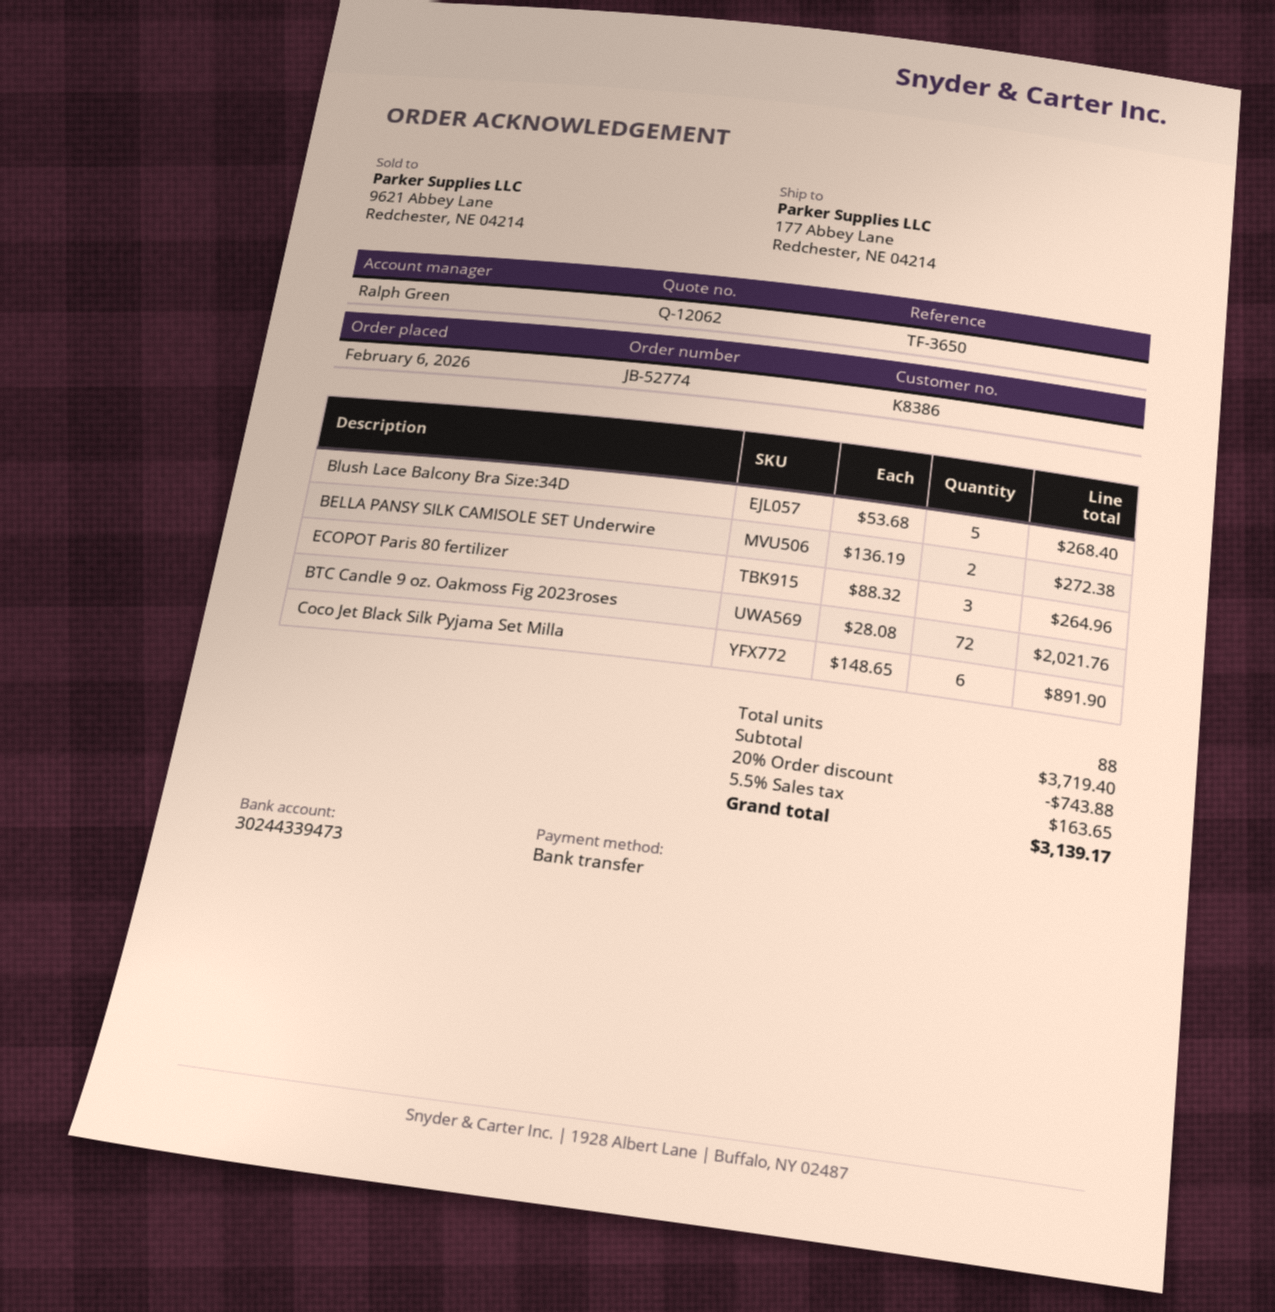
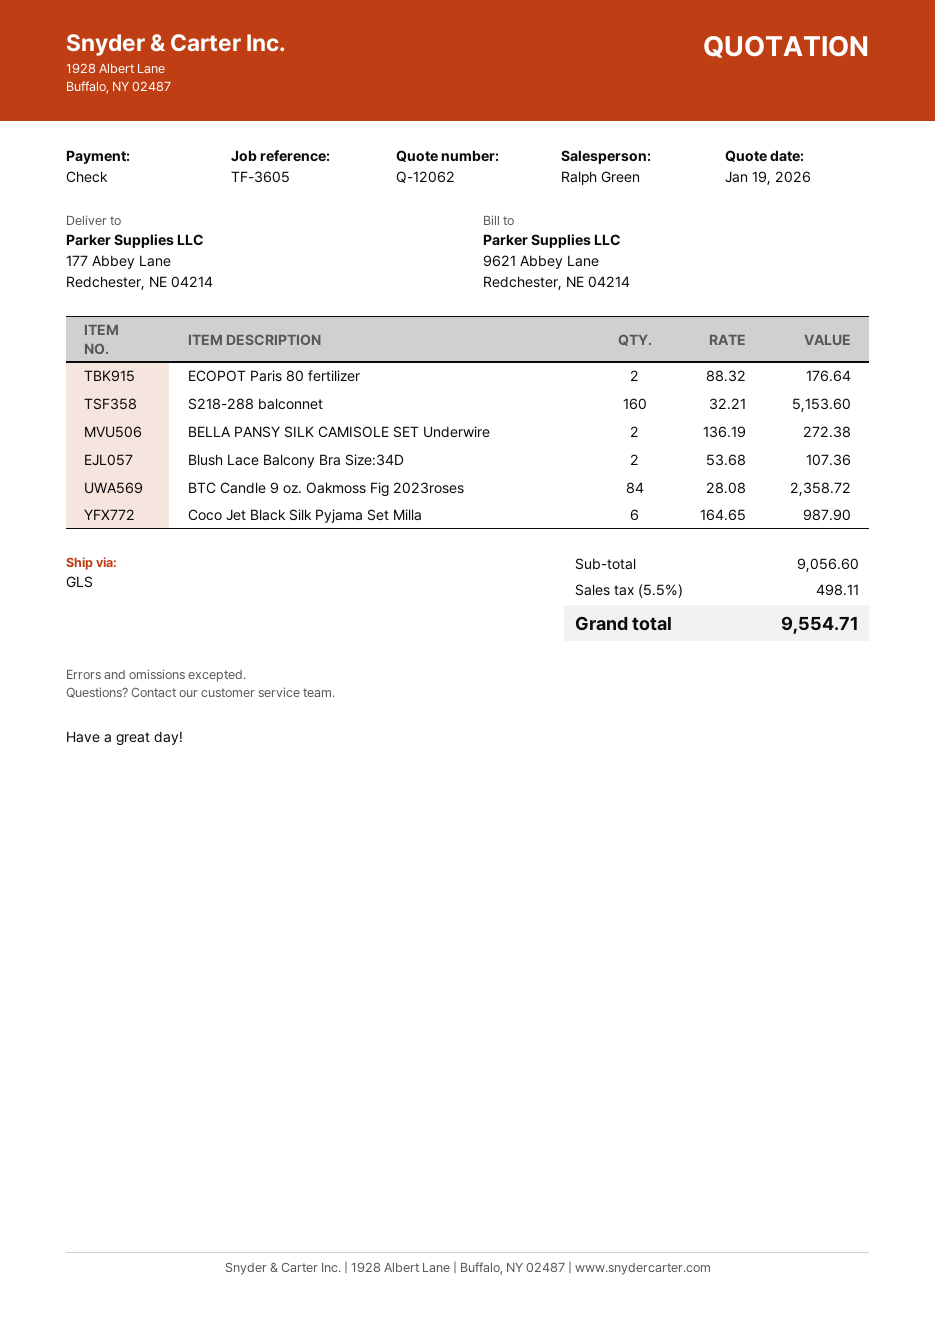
reference: TF-3650 -> TF-3605
payment method: bank transfer -> cheque
Blush Lace Balcony Bra Size:34D: 5 x 53.68 = 268.40 -> 2 x 53.68 = 107.36
ECOPOT Paris 80 fertilizer: 3 x 88.32 = 264.96 -> 2 x 88.32 = 176.64
BTC Candle 9 oz. Oakmoss Fig 2023roses: 72 x 28.08 = 2021.76 -> 84 x 28.08 = 2358.72
Coco Jet Black Silk Pyjama Set Milla: 6 x 148.65 = 891.90 -> 6 x 164.65 = 987.90
S218-288 balconnet: none -> 160 x 32.21 = 5153.60
subtotal: 3719.40 -> 9056.60
discount: 20% = 743.88 -> none
tax: 5.5% = 163.65 -> 5.5% = 498.11
total: 3139.17 -> 9554.71

